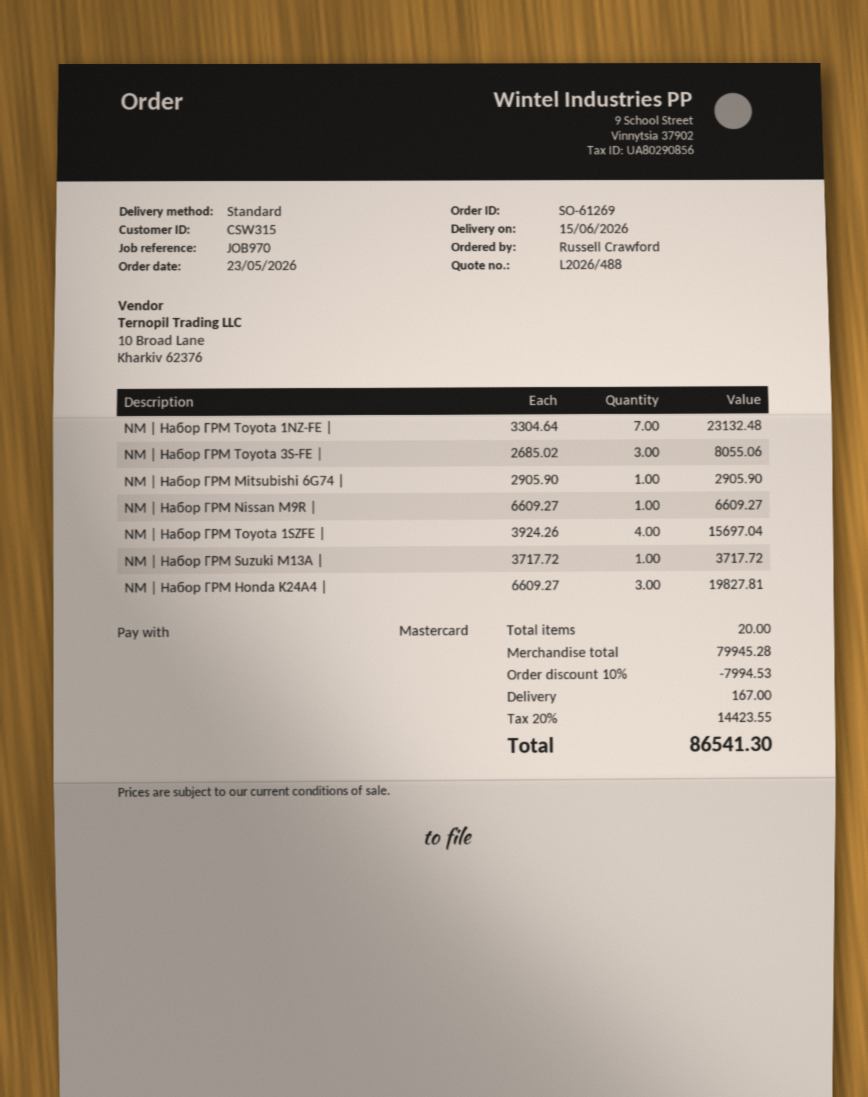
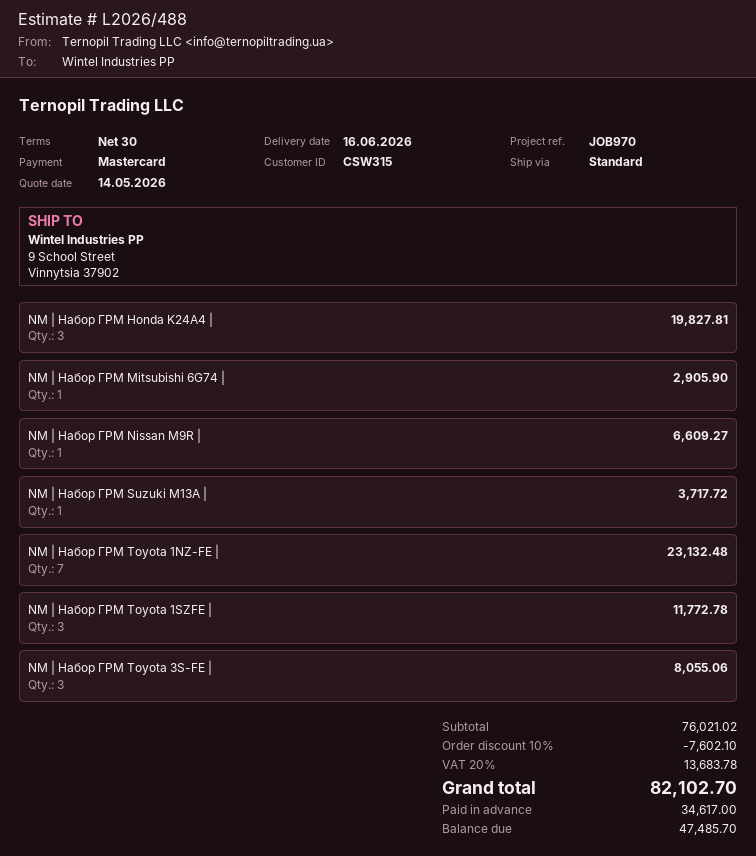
delivery date: 2026-06-15 -> 2026-06-16
NM | Набор ГРМ Toyota 1SZFE |: 4 for 15697.04 -> 3 for 11772.78
subtotal: 79945.28 -> 76021.02
discount: 10% = 7994.53 -> 10% = 7602.10
shipping: 167.00 -> none
tax: 20% = 14423.55 -> 20% = 13683.78
total: 86541.30 -> 82102.70

